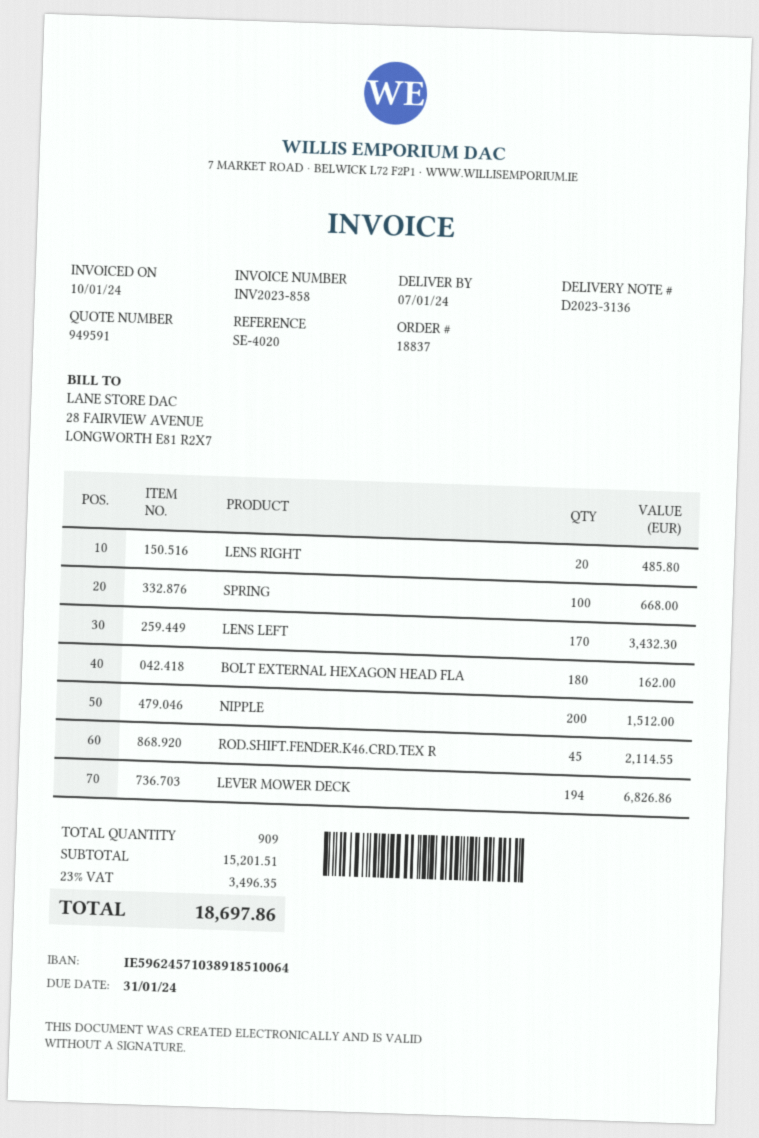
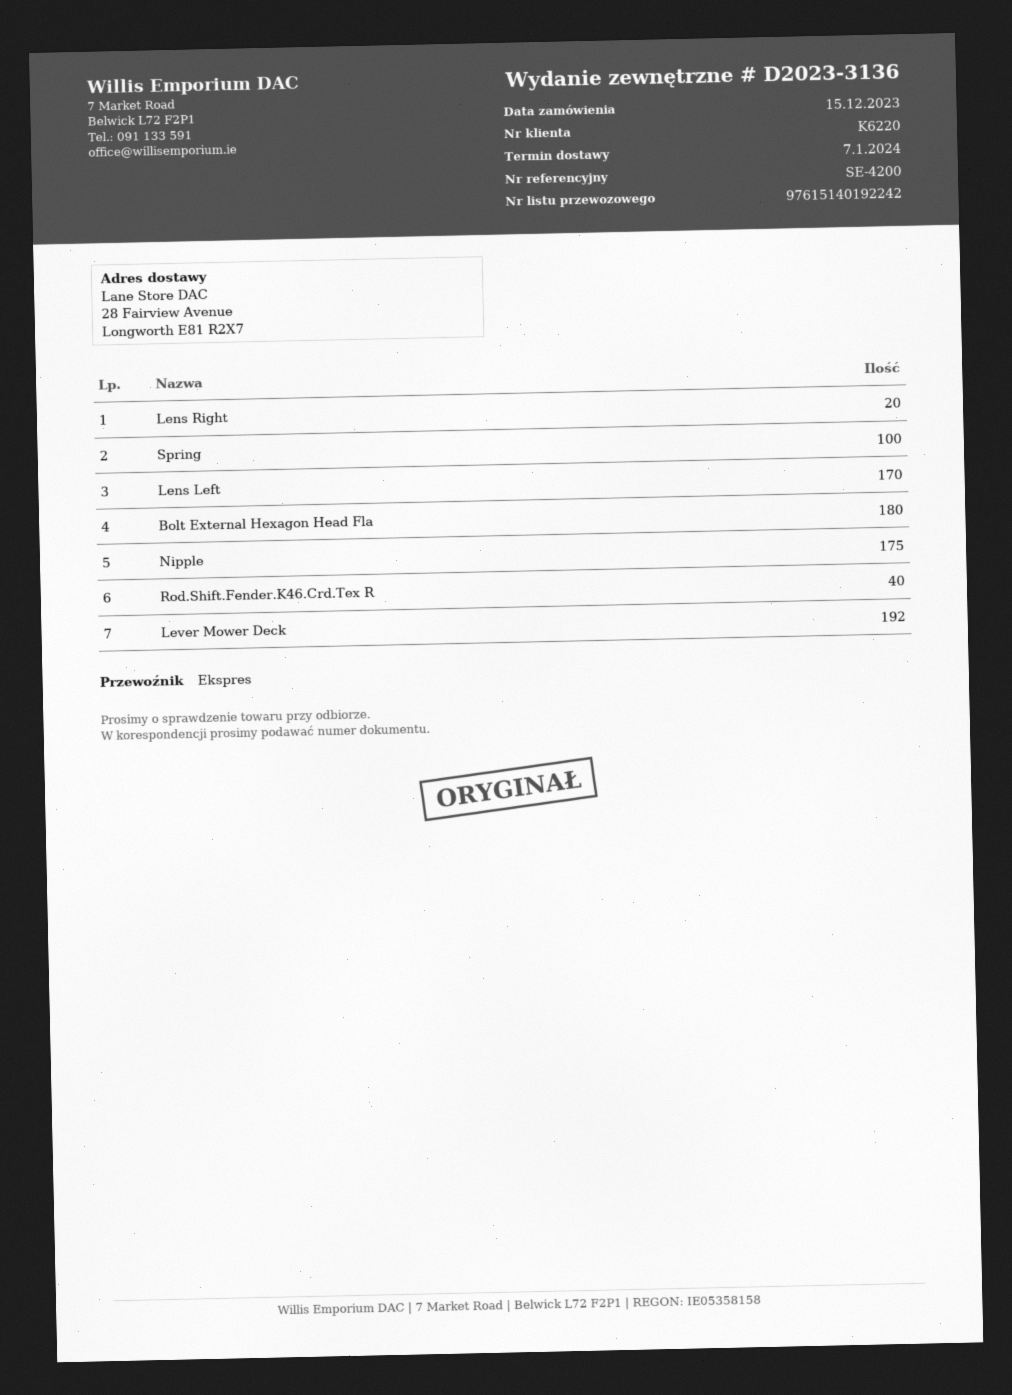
reference: SE-4020 -> SE-4200
NIPPLE: 200 -> 175
ROD.SHIFT.FENDER.K46.CRD.TEX R: 45 -> 40
LEVER MOWER DECK: 194 -> 192

